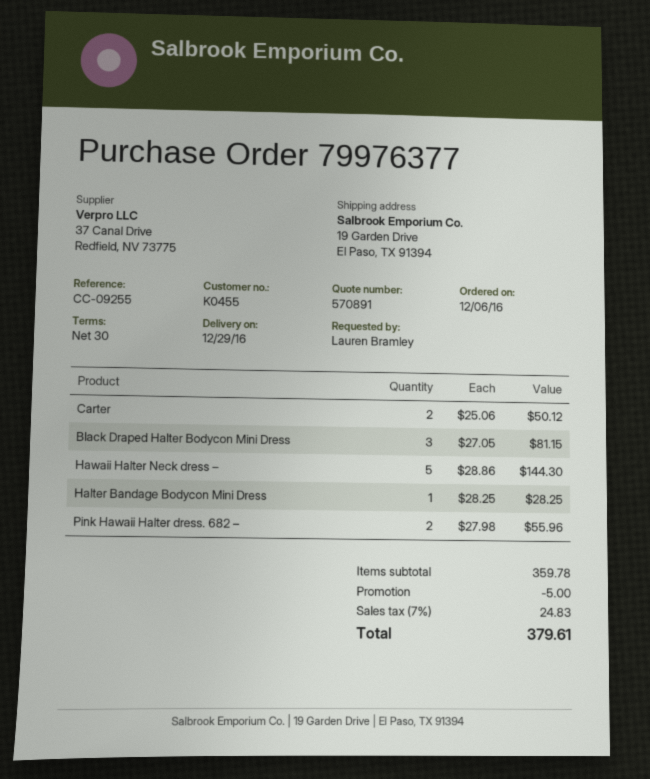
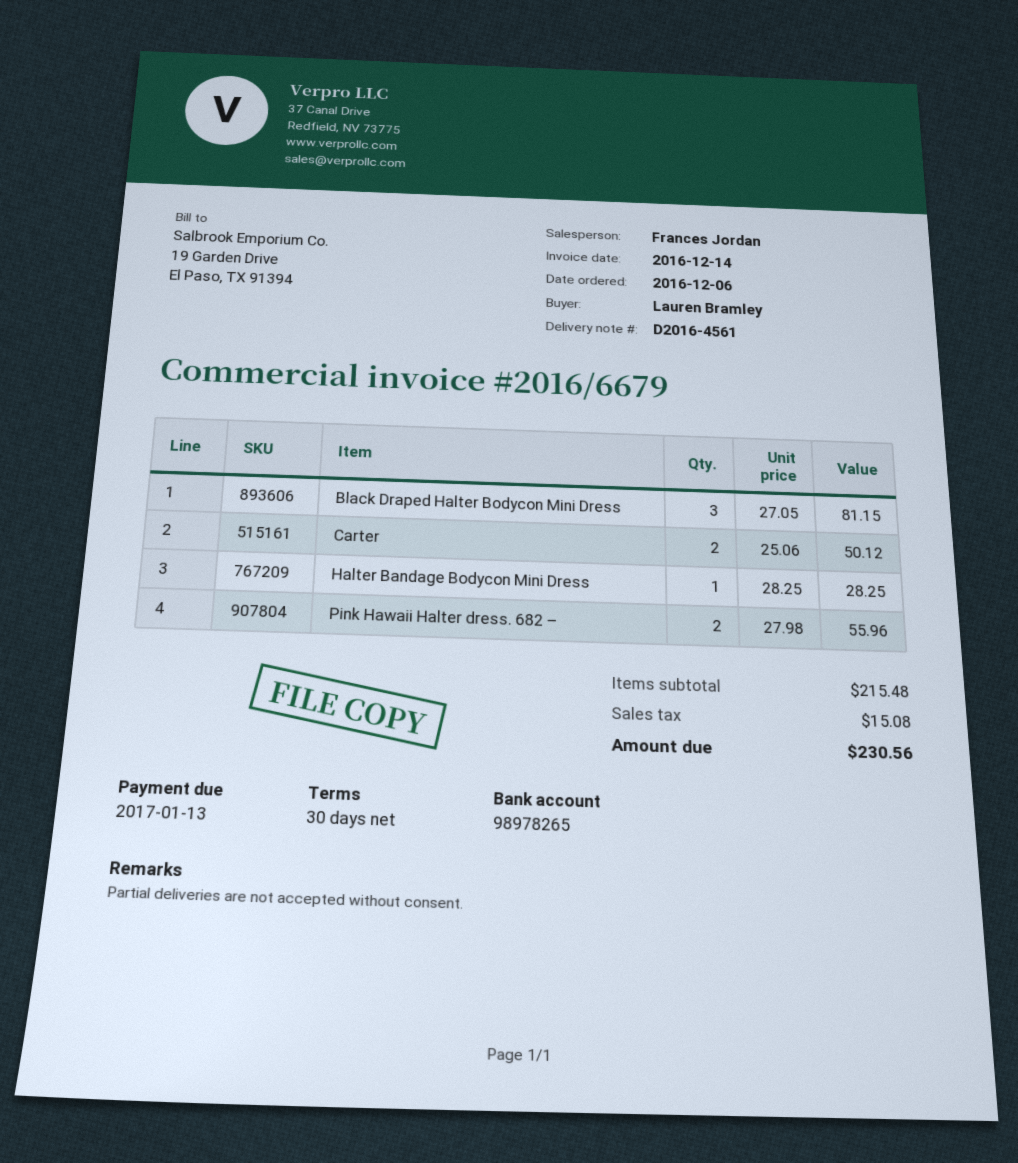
Hawaii Halter Neck dress –: 5 x 28.86 = 144.30 -> none
subtotal: 359.78 -> 215.48
discount: 5.00 -> none
tax: 24.83 -> 15.08
total: 379.61 -> 230.56

